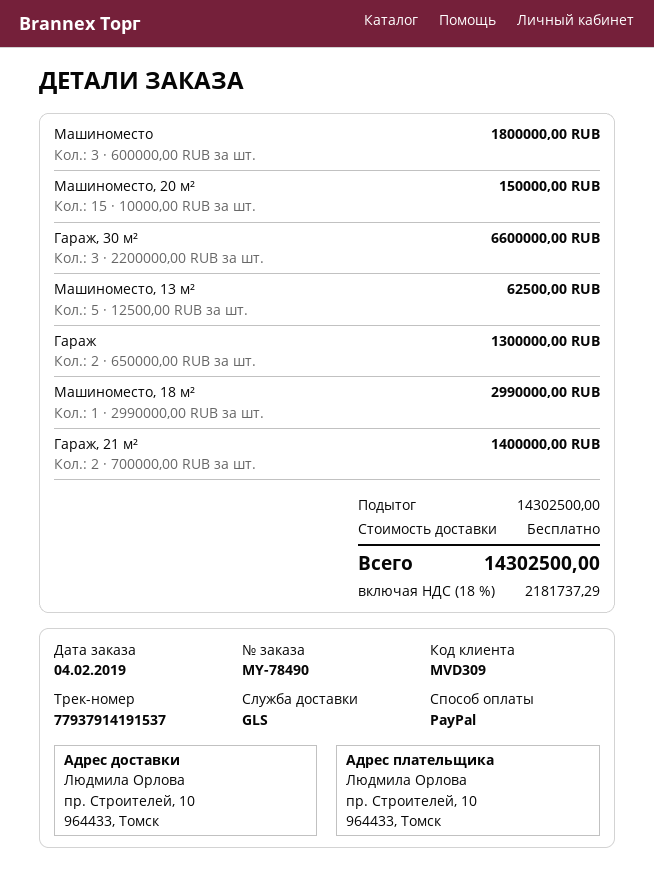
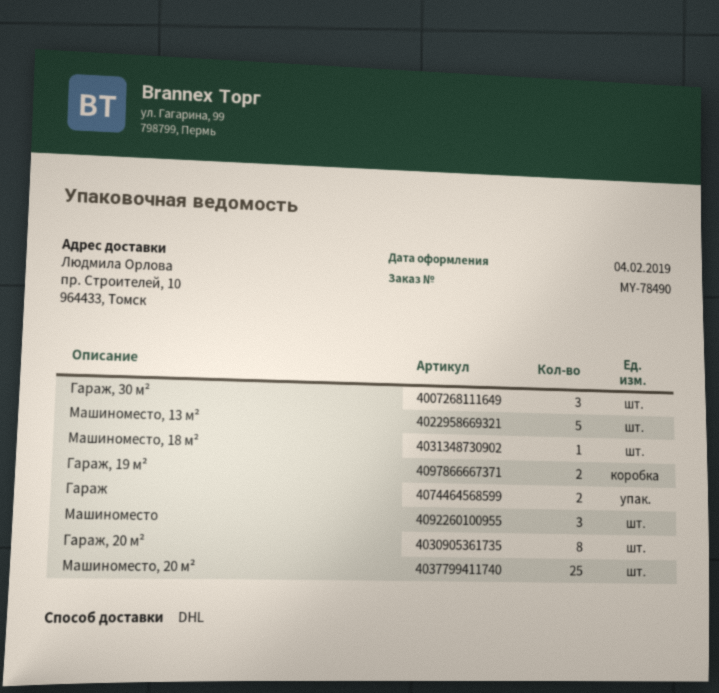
shipping method: GLS -> DHL
Машиноместо, 20 м²: 15 -> 25
Гараж, 21 м²: 2 -> none
Гараж, 19 м²: none -> 2
Гараж, 20 м²: none -> 8

